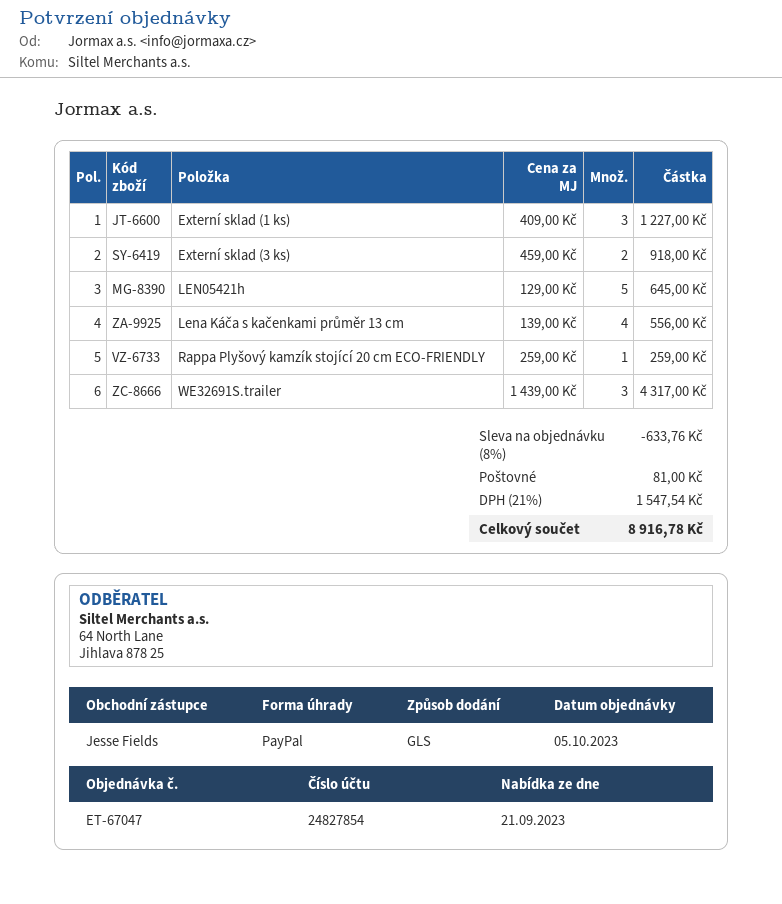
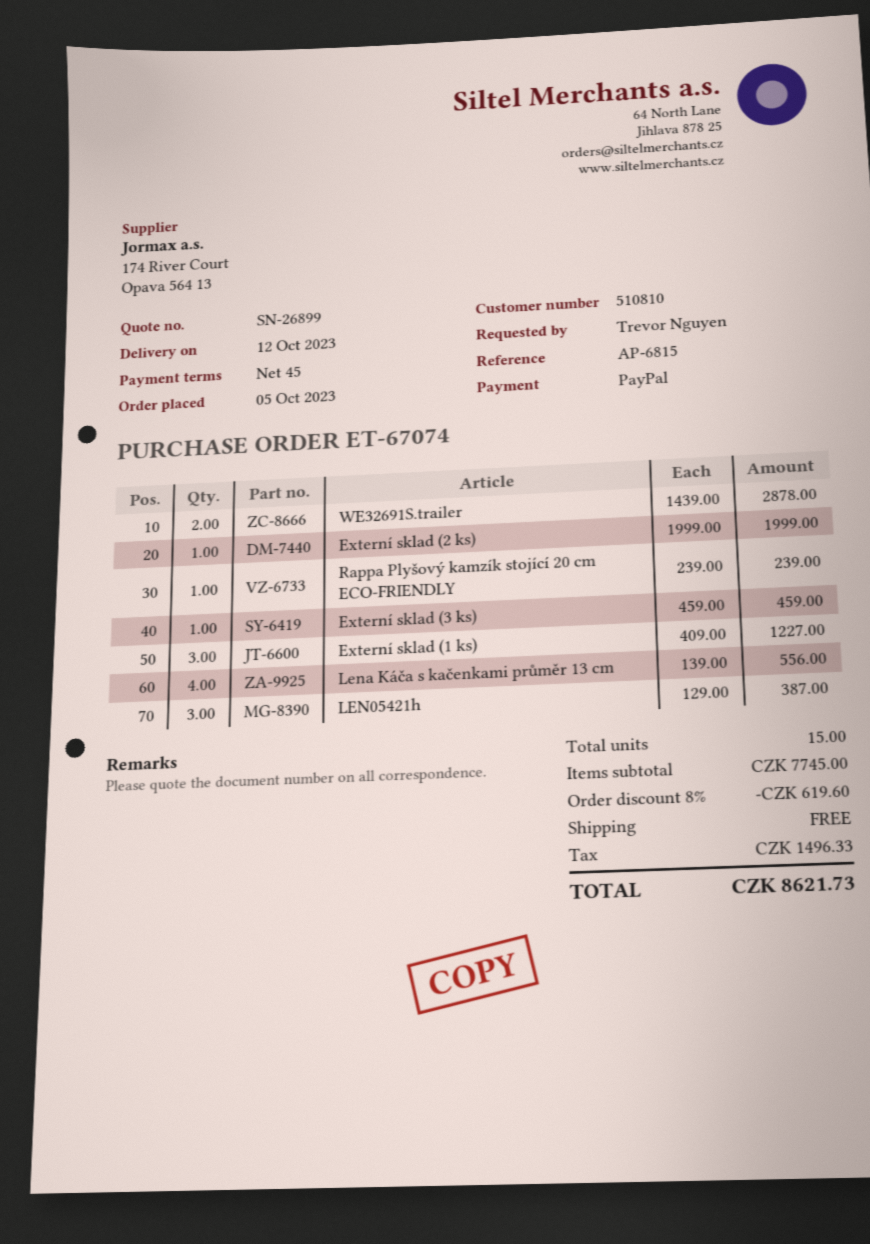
order number: ET-67047 -> ET-67074
Externí sklad (3 ks): 2 x 459.00 = 918.00 -> 1 x 459.00 = 459.00
LEN05421h: 5 x 129.00 = 645.00 -> 3 x 129.00 = 387.00
Rappa Plyšový kamzík stojící 20 cm ECO-FRIENDLY: 1 x 259.00 = 259.00 -> 1 x 239.00 = 239.00
WE32691S.trailer: 3 x 1439.00 = 4317.00 -> 2 x 1439.00 = 2878.00
Externí sklad (2 ks): none -> 1 x 1999.00 = 1999.00
discount: 8% = 633.76 -> 8% = 619.60
shipping: 81.00 -> 0.00
tax: 1547.54 -> 1496.33
total: 8916.78 -> 8621.73

